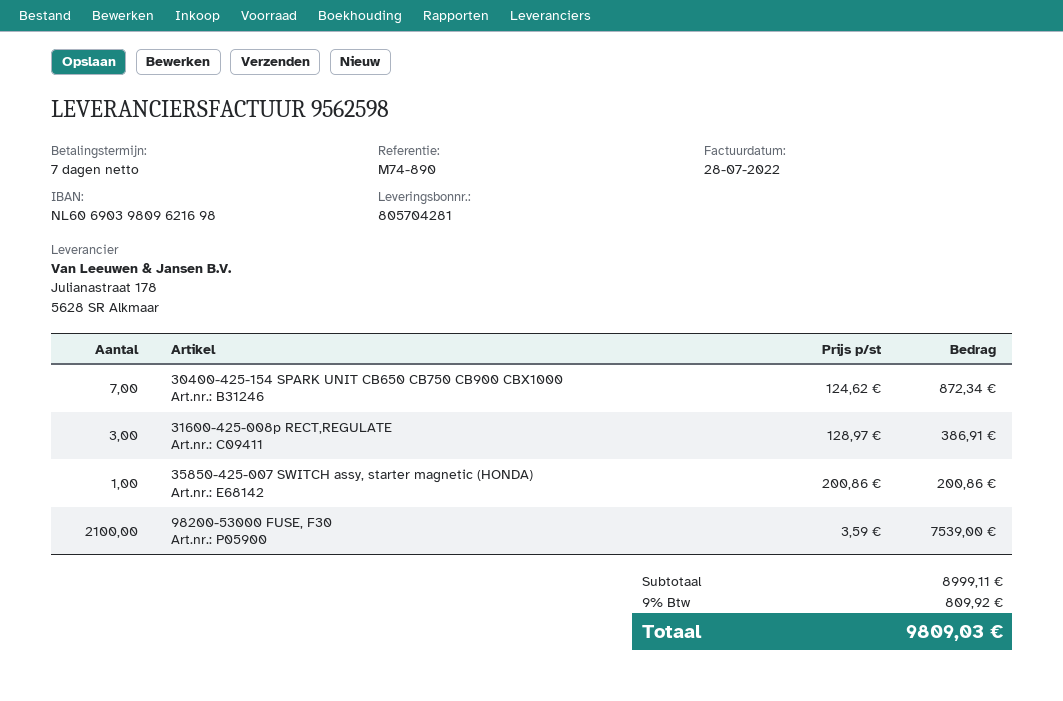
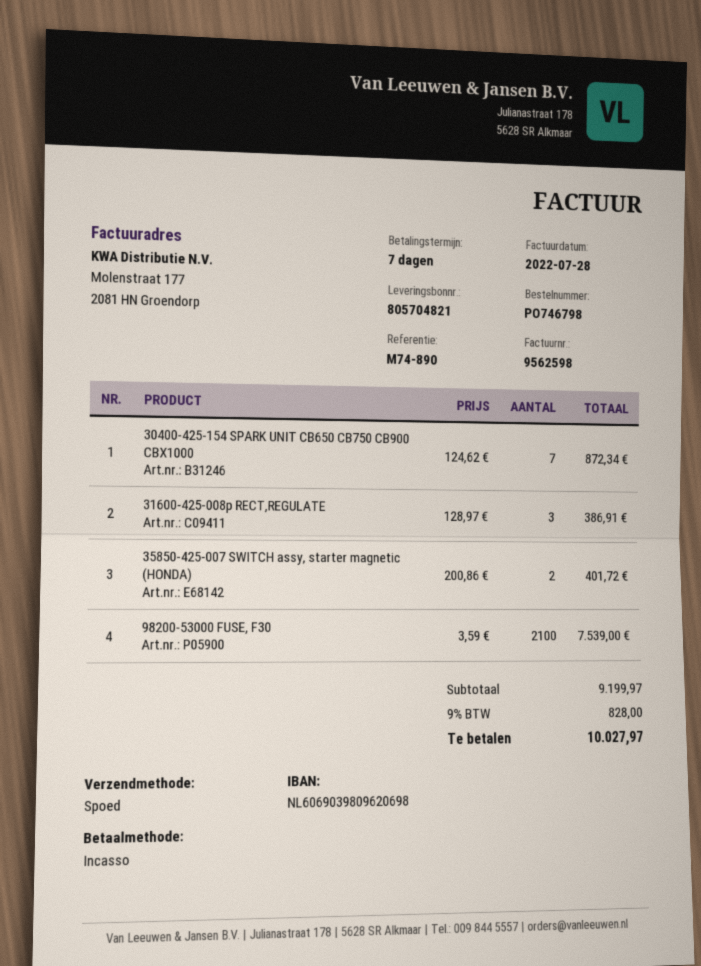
delivery note number: 805704281 -> 805704821
bank account: NL6069039809621698 -> NL6069039809620698
35850-425-007 SWITCH assy, starter magnetic (HONDA): 1 x 200.86 = 200.86 -> 2 x 200.86 = 401.72
subtotal: 8999.11 -> 9199.97
tax: 9% = 809.92 -> 9% = 828.00
total: 9809.03 -> 10027.97

